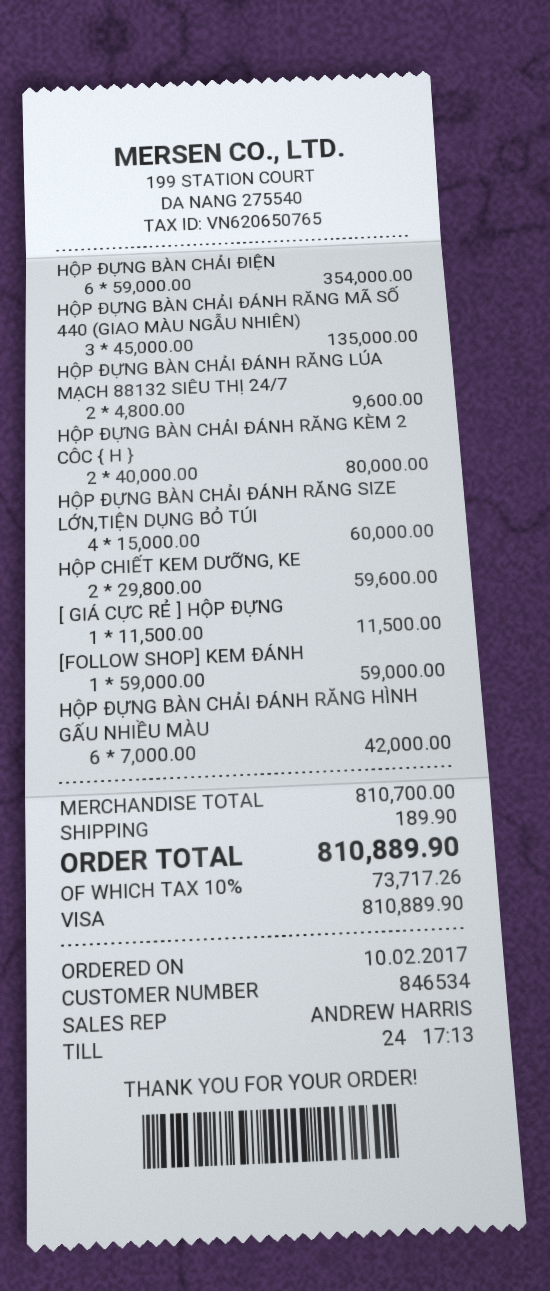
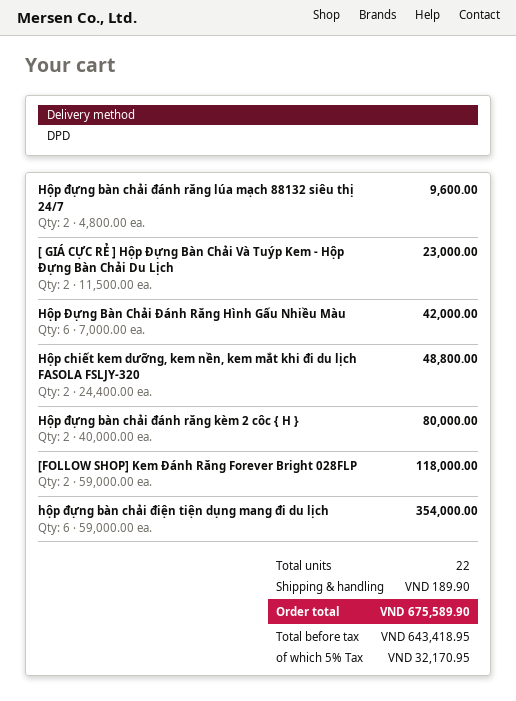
HỘP ĐỰNG BÀN CHẢI ĐÁNH RĂNG MÃ SỐ 440 (GIAO MÀU NGẪU NHIÊN): 3 x 45000.00 = 135000.00 -> none
HỘP ĐỰNG BÀN CHẢI ĐÁNH RĂNG SIZE LỚN,TIỆN DỤNG BỎ TÚI: 4 x 15000.00 = 60000.00 -> none
HỘP CHIẾT KEM DƯỠNG, KE: 2 x 29800.00 = 59600.00 -> 2 x 24400.00 = 48800.00
[ GIÁ CỰC RẺ ] HỘP ĐỰNG: 1 x 11500.00 = 11500.00 -> 2 x 11500.00 = 23000.00
[FOLLOW SHOP] KEM ĐÁNH: 1 x 59000.00 = 59000.00 -> 2 x 59000.00 = 118000.00
tax: 10% = 73717.26 -> 5% = 32170.95
total: 810889.90 -> 675589.90

